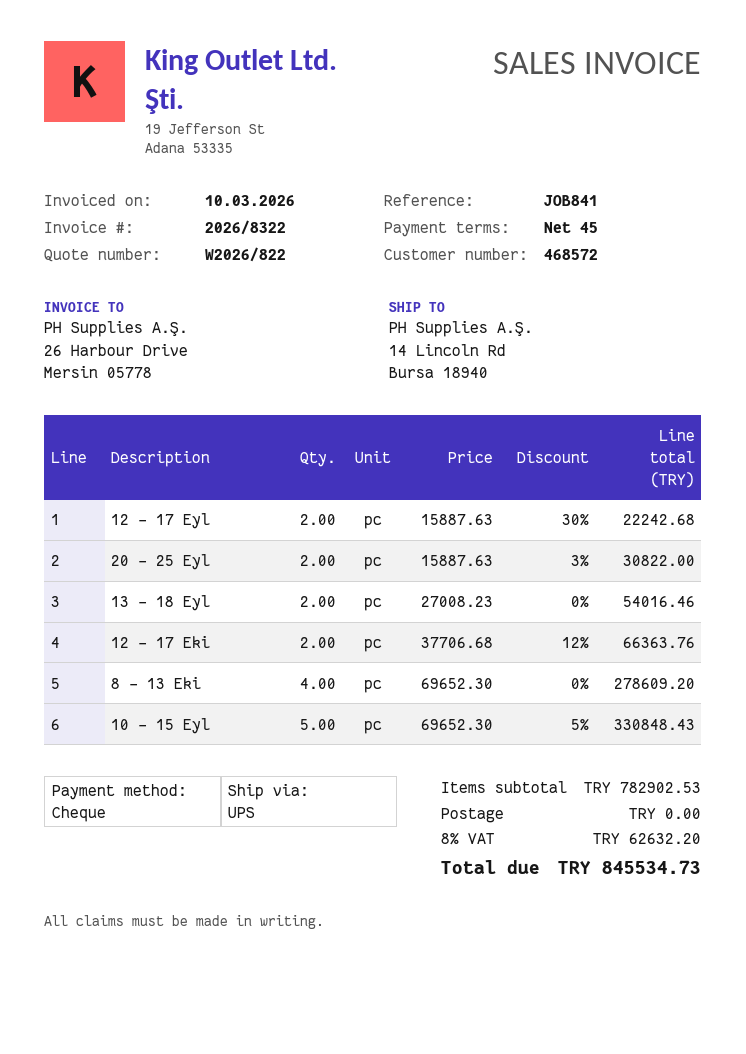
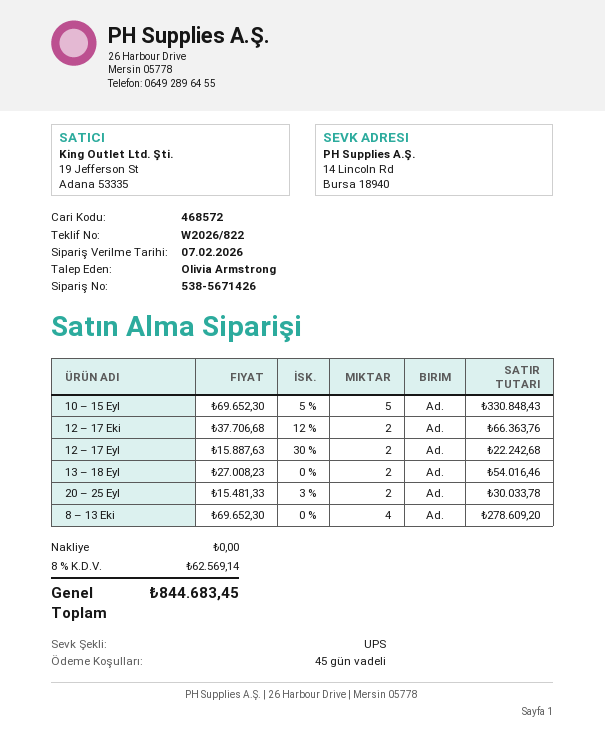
20 – 25 Eyl: 2 x 15887.63 - 3% = 30822.00 -> 2 x 15481.33 - 3% = 30033.78
tax: 8% = 62632.20 -> 8% = 62569.14
total: 845534.73 -> 844683.45

